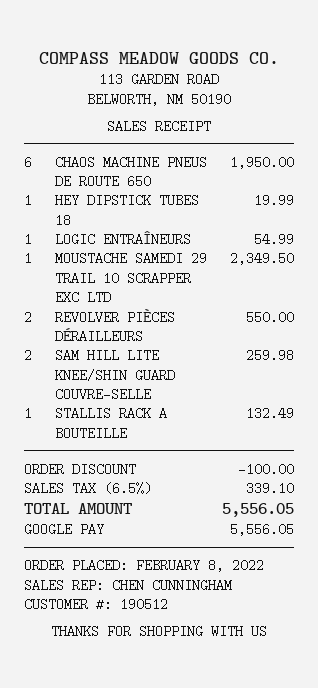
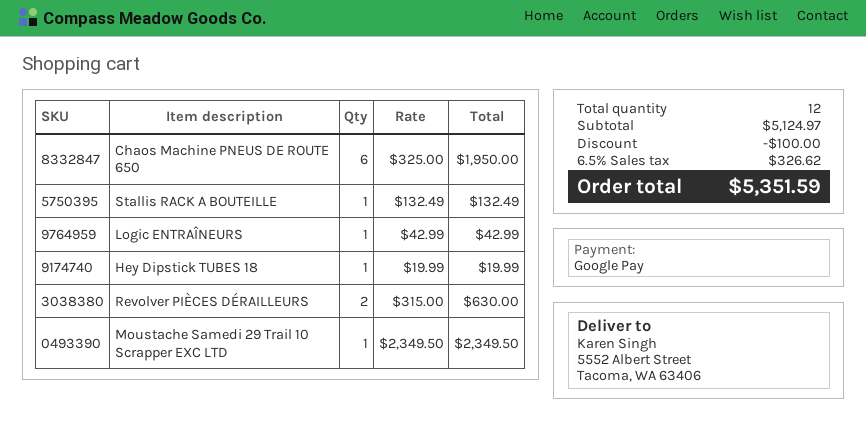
LOGIC ENTRAÎNEURS: 1 for 54.99 -> 1 for 42.99
REVOLVER PIÈCES DÉRAILLEURS: 2 for 550.00 -> 2 for 630.00
SAM HILL LITE KNEE/SHIN GUARD COUVRE-SELLE: 2 for 259.98 -> none
tax: 6.5% = 339.10 -> 6.5% = 326.62
total: 5556.05 -> 5351.59

